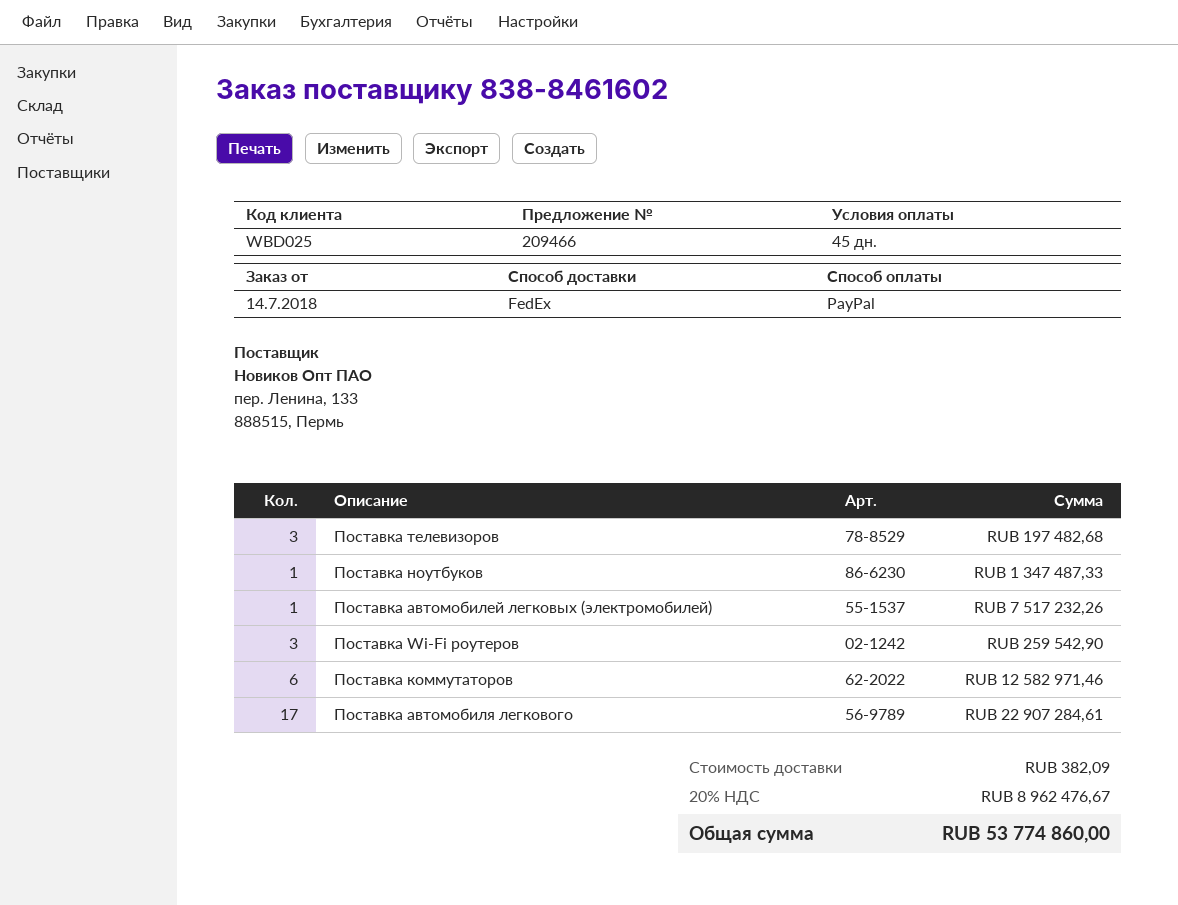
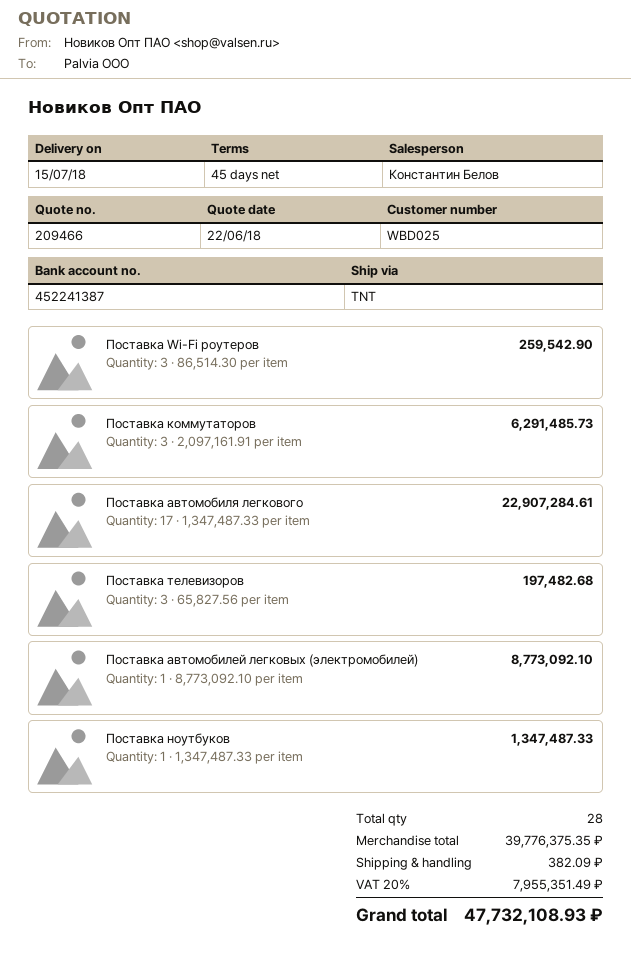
shipping method: FedEx -> TNT
Поставка автомобилей легковых (электромобилей): 1 for 7517232.26 -> 1 for 8773092.10
Поставка коммутаторов: 6 for 12582971.46 -> 3 for 6291485.73
tax: 20% = 8962476.67 -> 20% = 7955351.49
total: 53774860.00 -> 47732108.93

